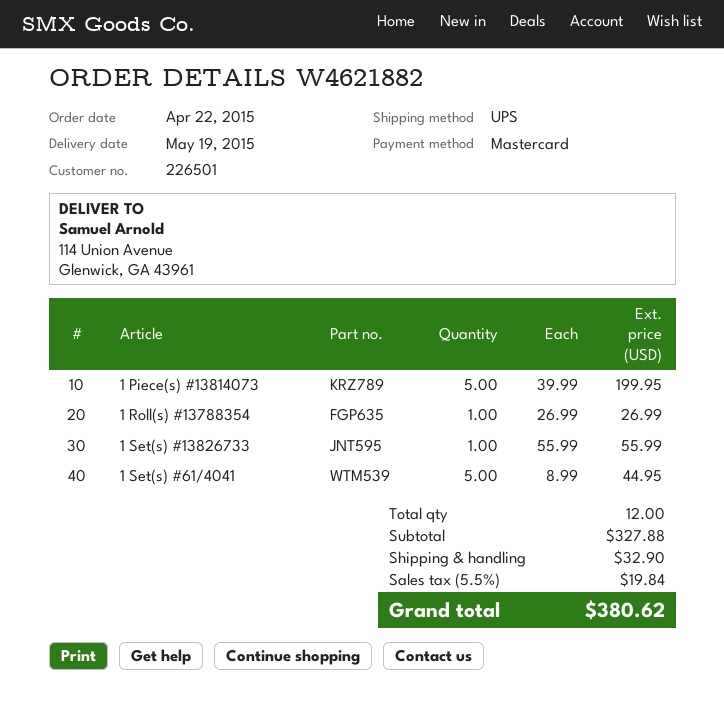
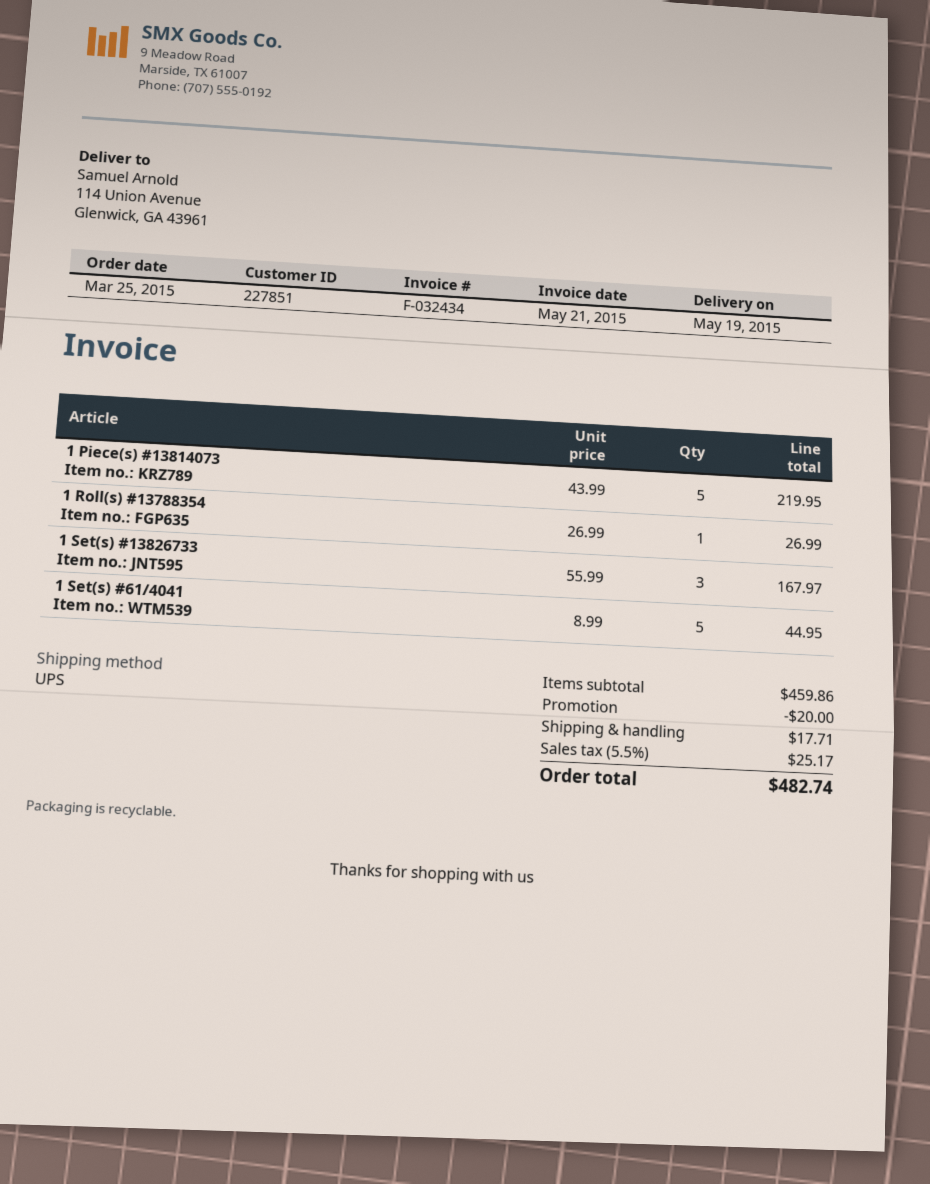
order date: 2015-04-22 -> 2015-03-25
customer number: 226501 -> 227851
1 Piece(s) #13814073: 5 x 39.99 = 199.95 -> 5 x 43.99 = 219.95
1 Set(s) #13826733: 1 x 55.99 = 55.99 -> 3 x 55.99 = 167.97
subtotal: 327.88 -> 459.86
discount: none -> 20.00
shipping: 32.90 -> 17.71
tax: 5.5% = 19.84 -> 5.5% = 25.17
total: 380.62 -> 482.74

